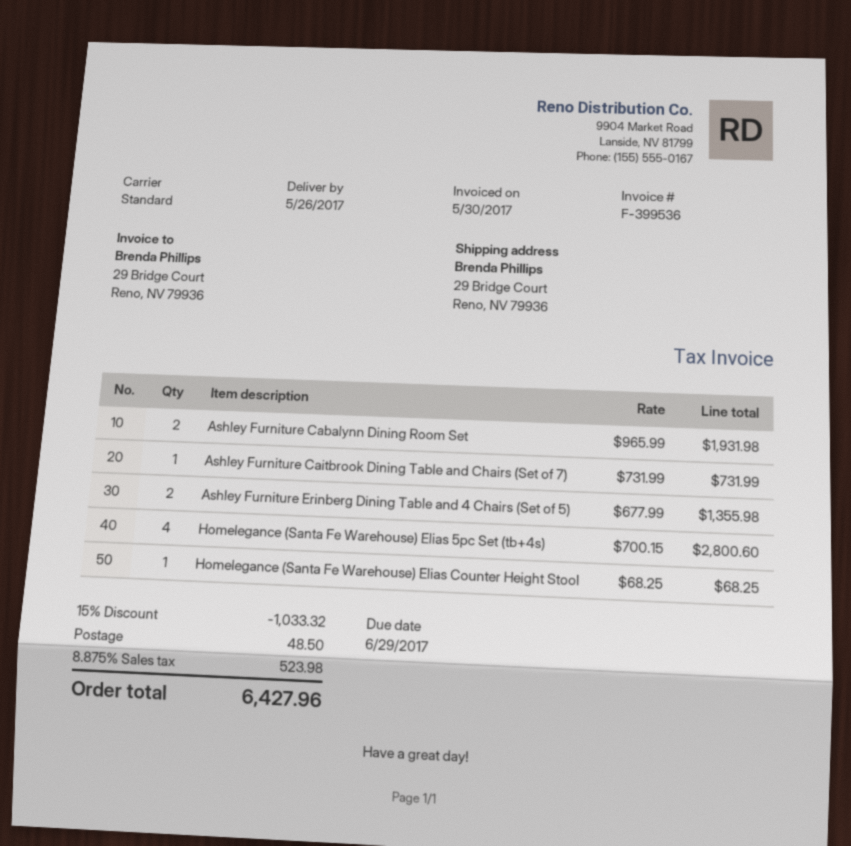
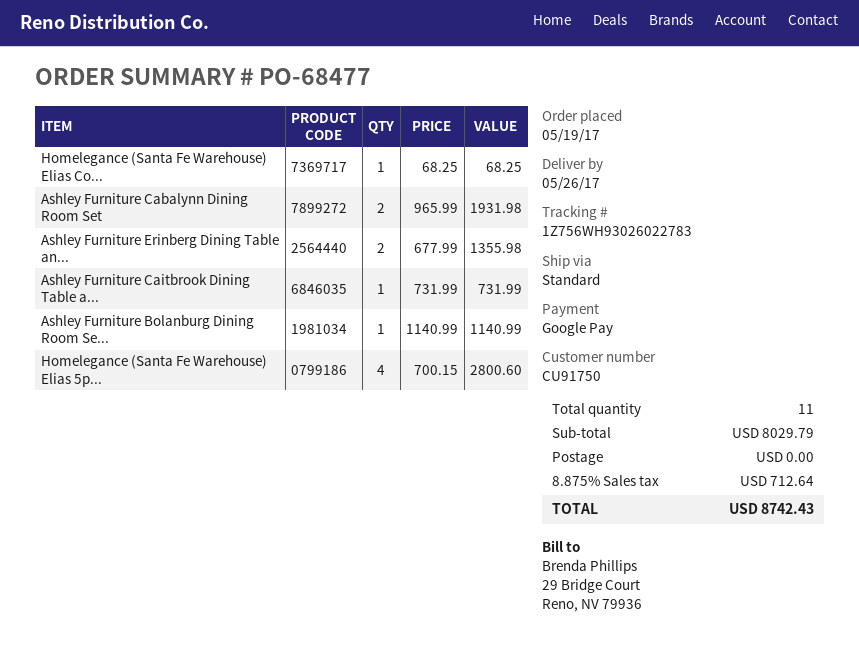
Ashley Furniture Bolanburg Dining Room Se...: none -> 1 x 1140.99 = 1140.99
discount: 15% = 1033.32 -> none
shipping: 48.50 -> 0.00
tax: 8.875% = 523.98 -> 8.875% = 712.64
total: 6427.96 -> 8742.43

